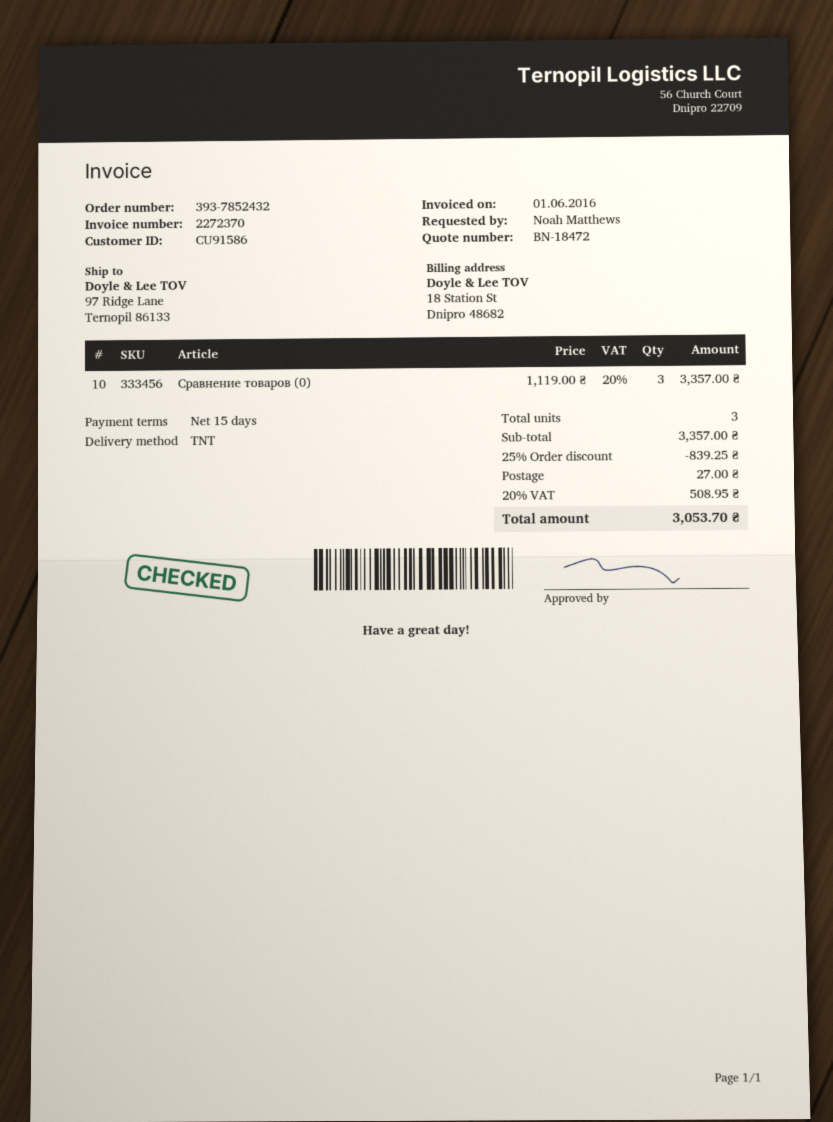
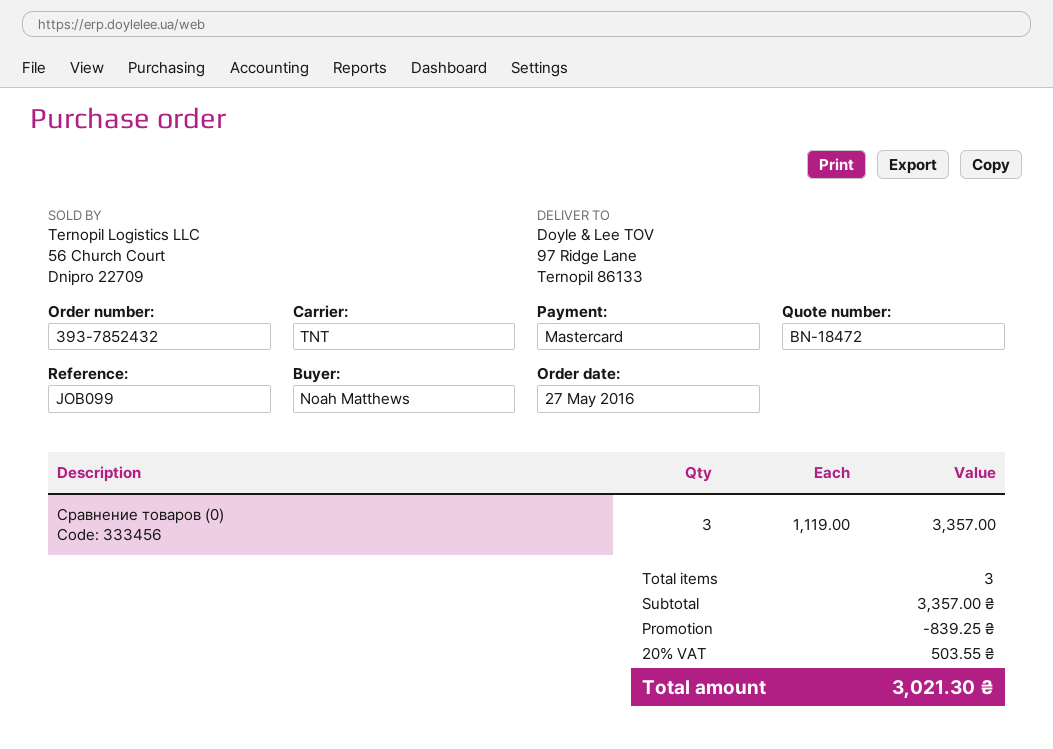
shipping: 27.00 -> none
tax: 20% = 508.95 -> 20% = 503.55
total: 3053.70 -> 3021.30

